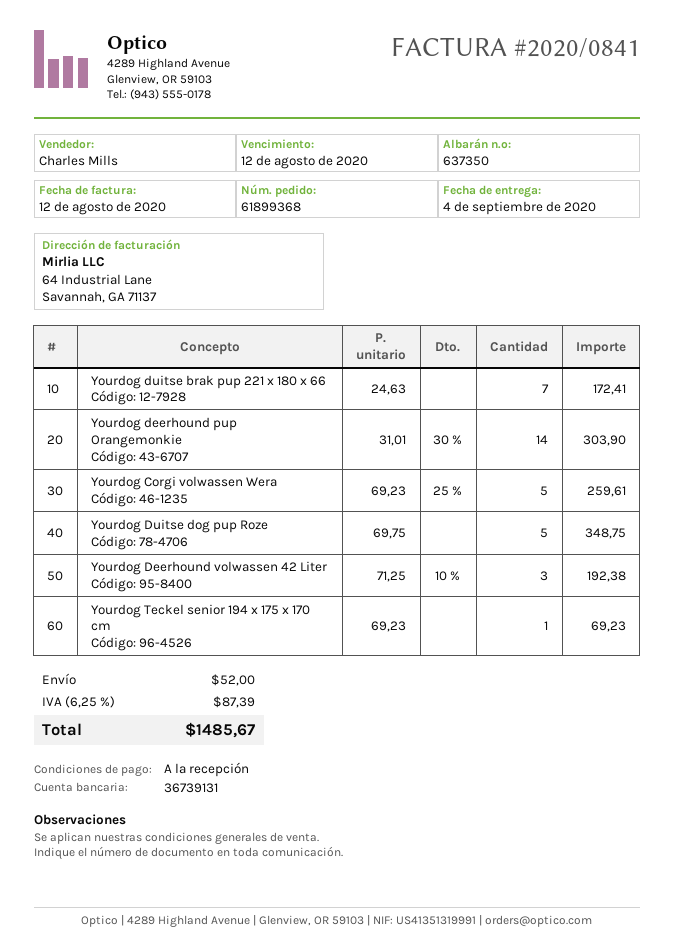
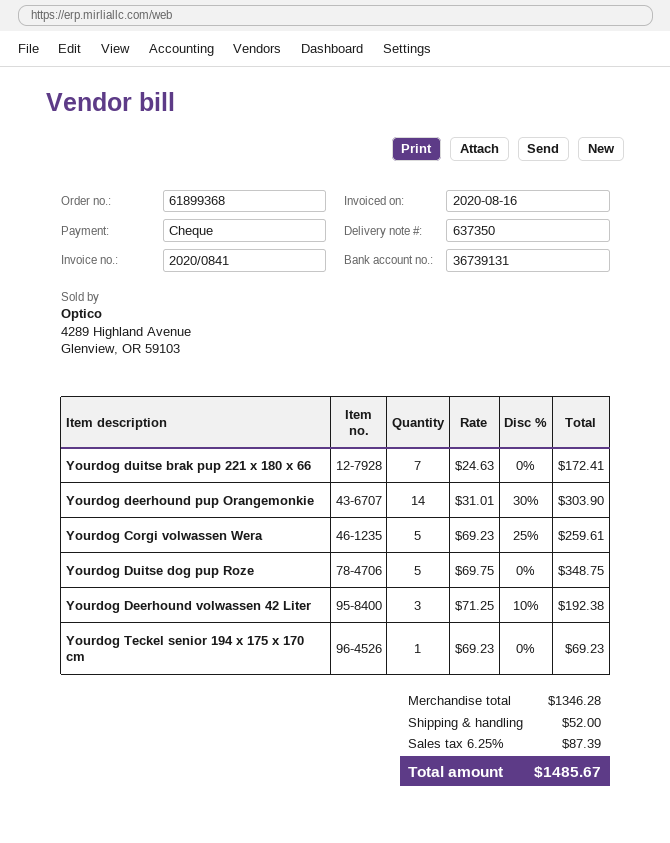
invoice date: 2020-08-12 -> 2020-08-16

